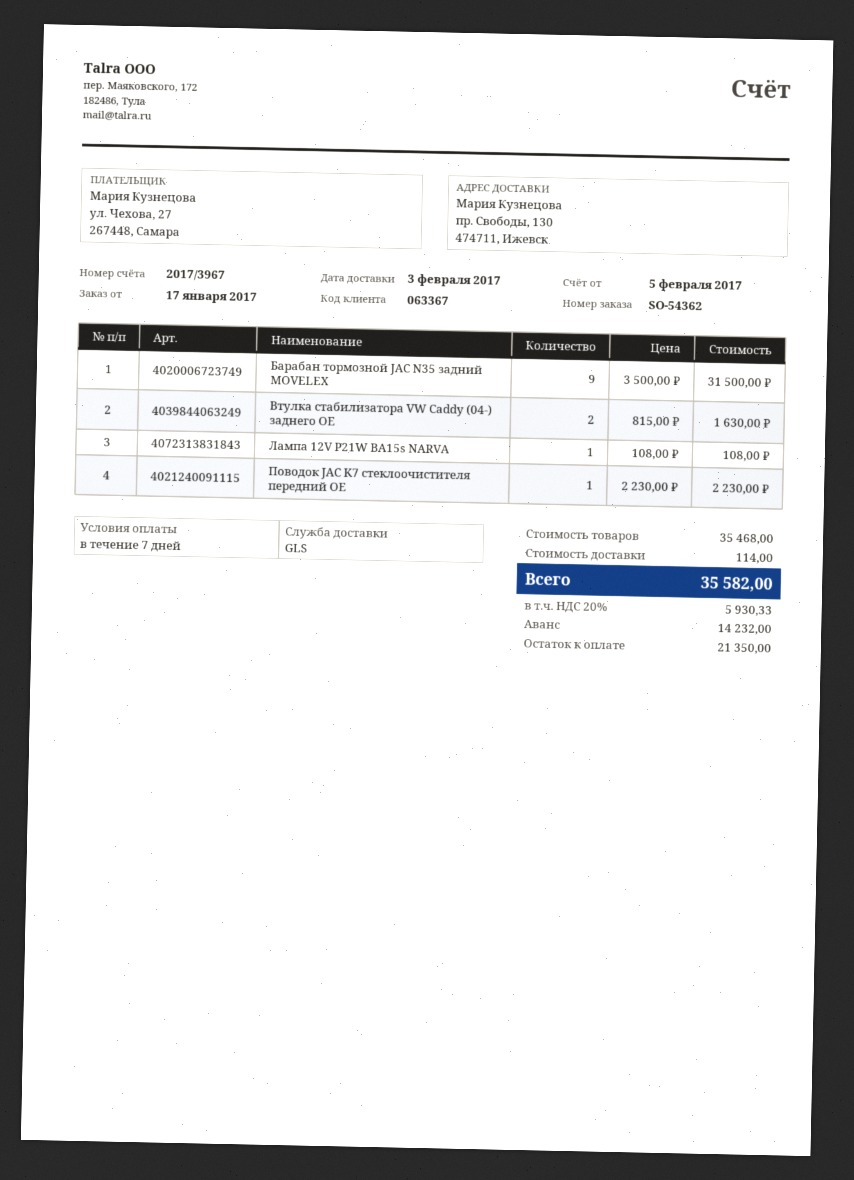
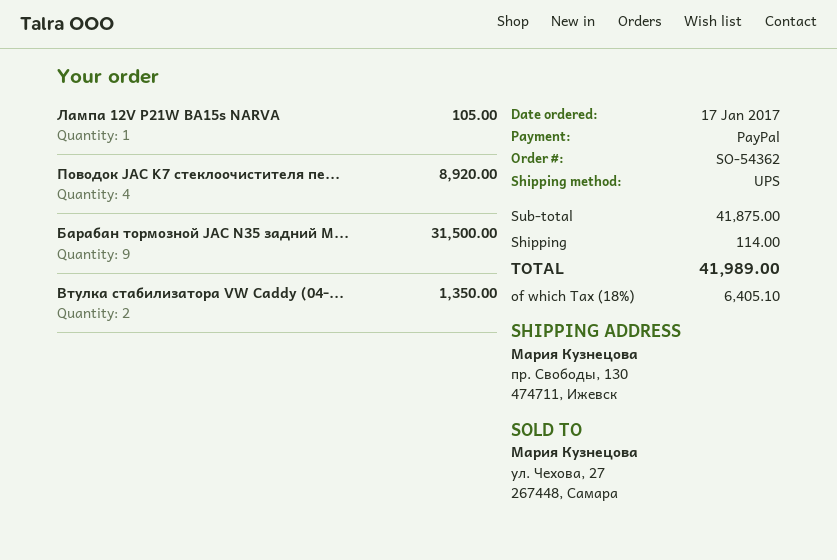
shipping method: GLS -> UPS
Втулка стабилизатора VW Caddy (04-) заднего OE: 2 for 1630.00 -> 2 for 1350.00
Лампа 12V P21W BA15s NARVA: 1 for 108.00 -> 1 for 105.00
Поводок JAC K7 стеклоочистителя передний OE: 1 for 2230.00 -> 4 for 8920.00
subtotal: 35468.00 -> 41875.00
tax: 20% = 5930.33 -> 18% = 6405.10
total: 35582.00 -> 41989.00

